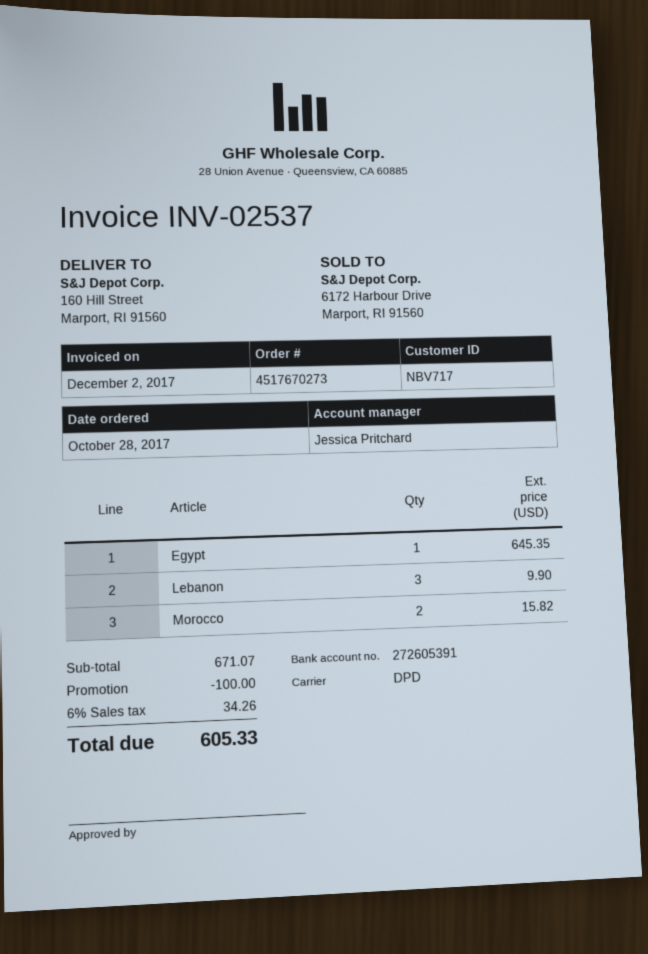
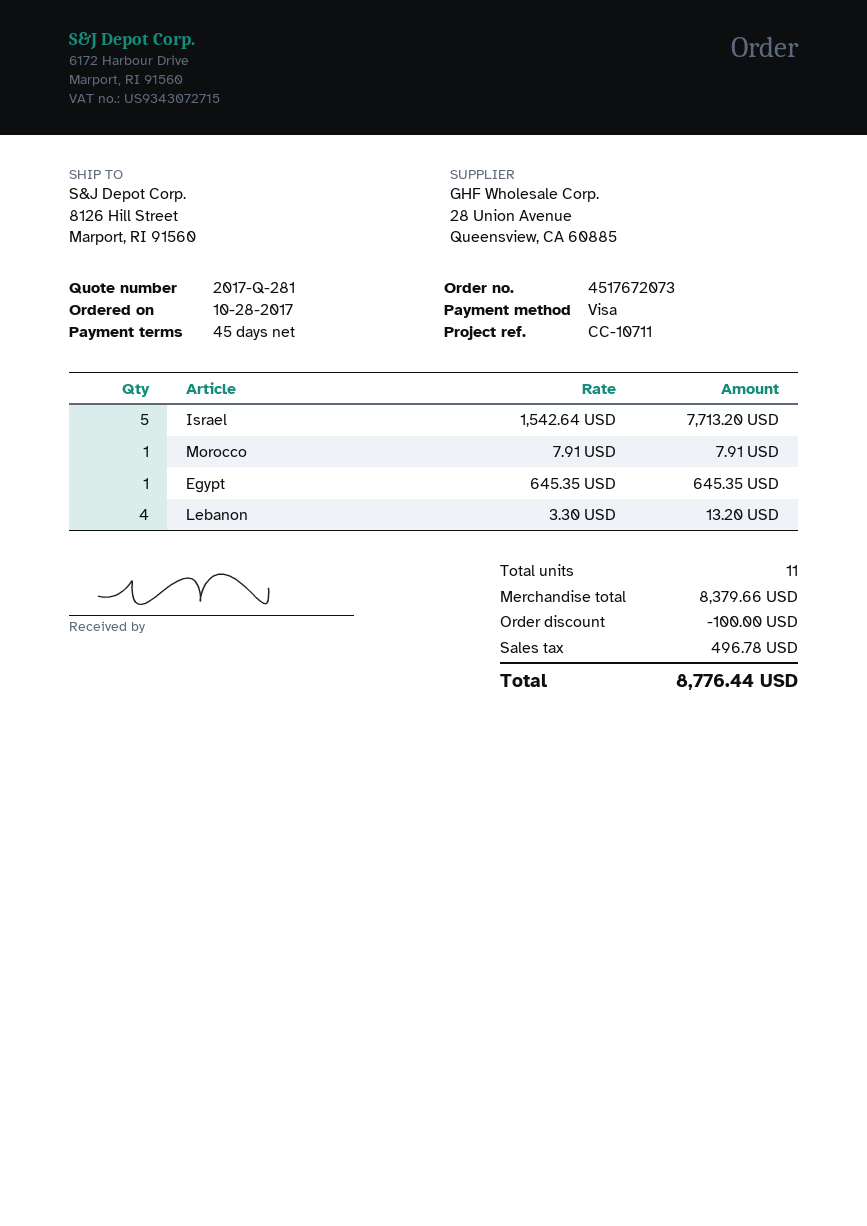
order number: 4517670273 -> 4517672073
ship to: 160 Hill Street, Marport, RI 91560 -> 8126 Hill Street, Marport, RI 91560
Lebanon: 3 for 9.90 -> 4 for 13.20
Morocco: 2 for 15.82 -> 1 for 7.91
Israel: none -> 5 for 7713.20
subtotal: 671.07 -> 8379.66
tax: 34.26 -> 496.78
total: 605.33 -> 8776.44

